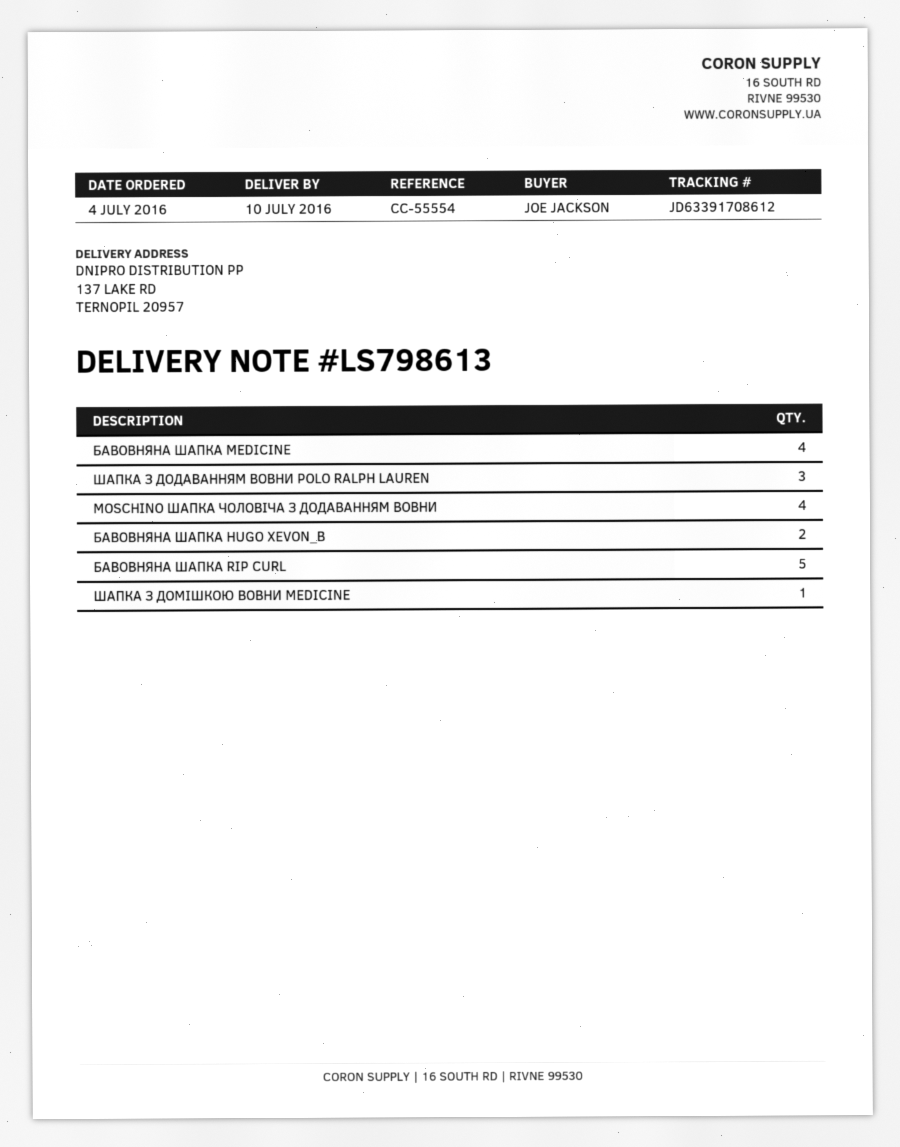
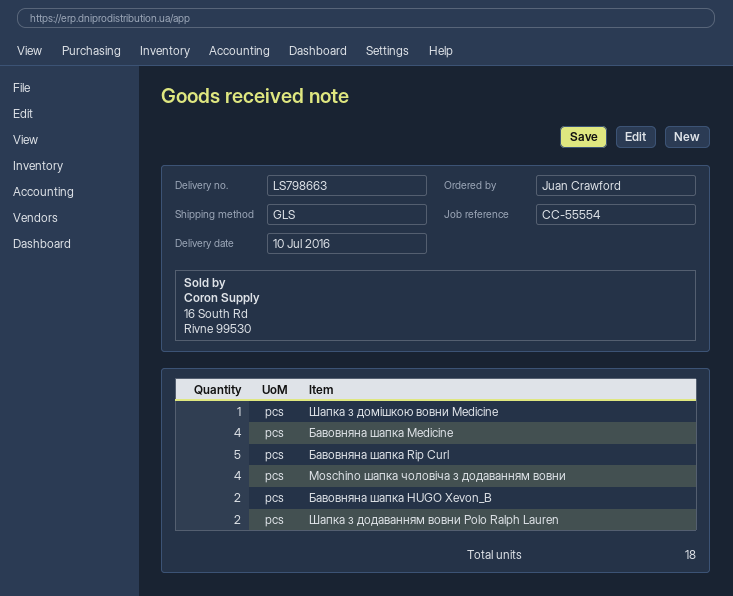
delivery note number: LS798613 -> LS798663
ordered by: JOE JACKSON -> Juan Crawford
ШАПКА З ДОДАВАННЯМ ВОВНИ POLO RALPH LAUREN: 3 -> 2

